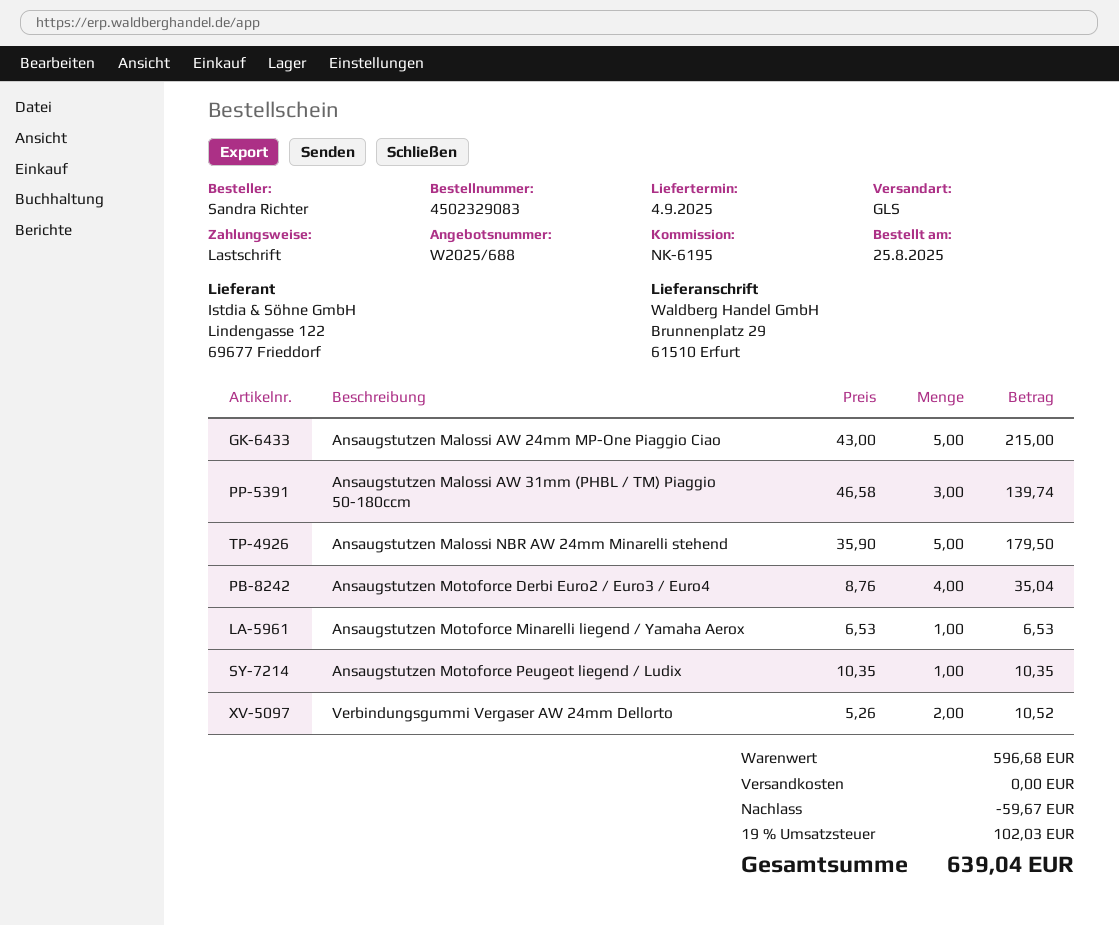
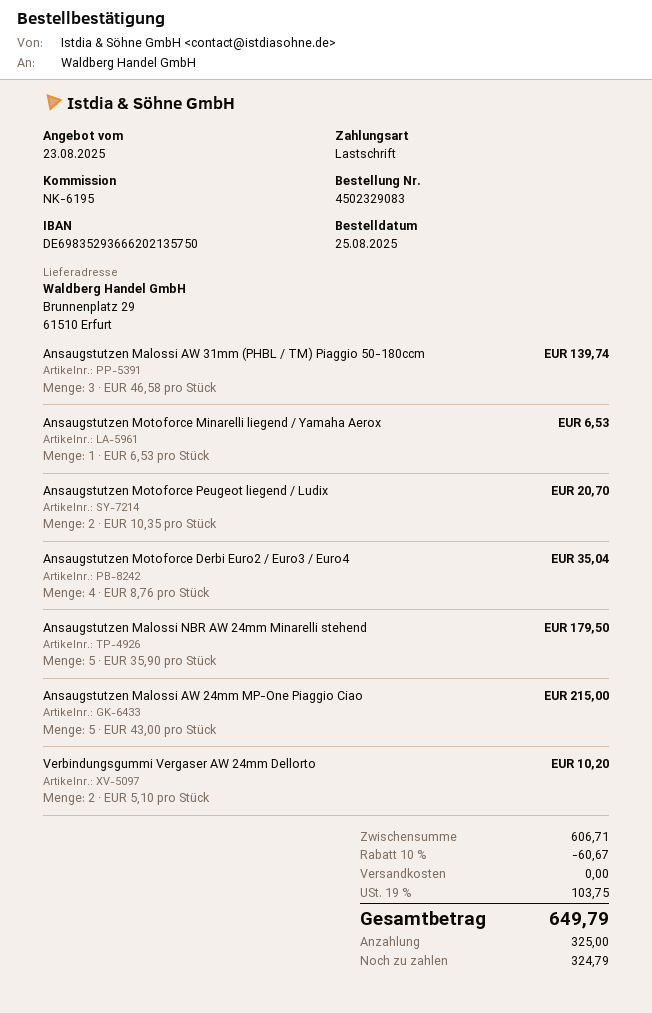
Ansaugstutzen Motoforce Peugeot liegend / Ludix: 1 x 10.35 = 10.35 -> 2 x 10.35 = 20.70
Verbindungsgummi Vergaser AW 24mm Dellorto: 2 x 5.26 = 10.52 -> 2 x 5.10 = 10.20
subtotal: 596.68 -> 606.71
discount: 59.67 -> 60.67
tax: 19% = 102.03 -> 19% = 103.75
total: 639.04 -> 649.79

